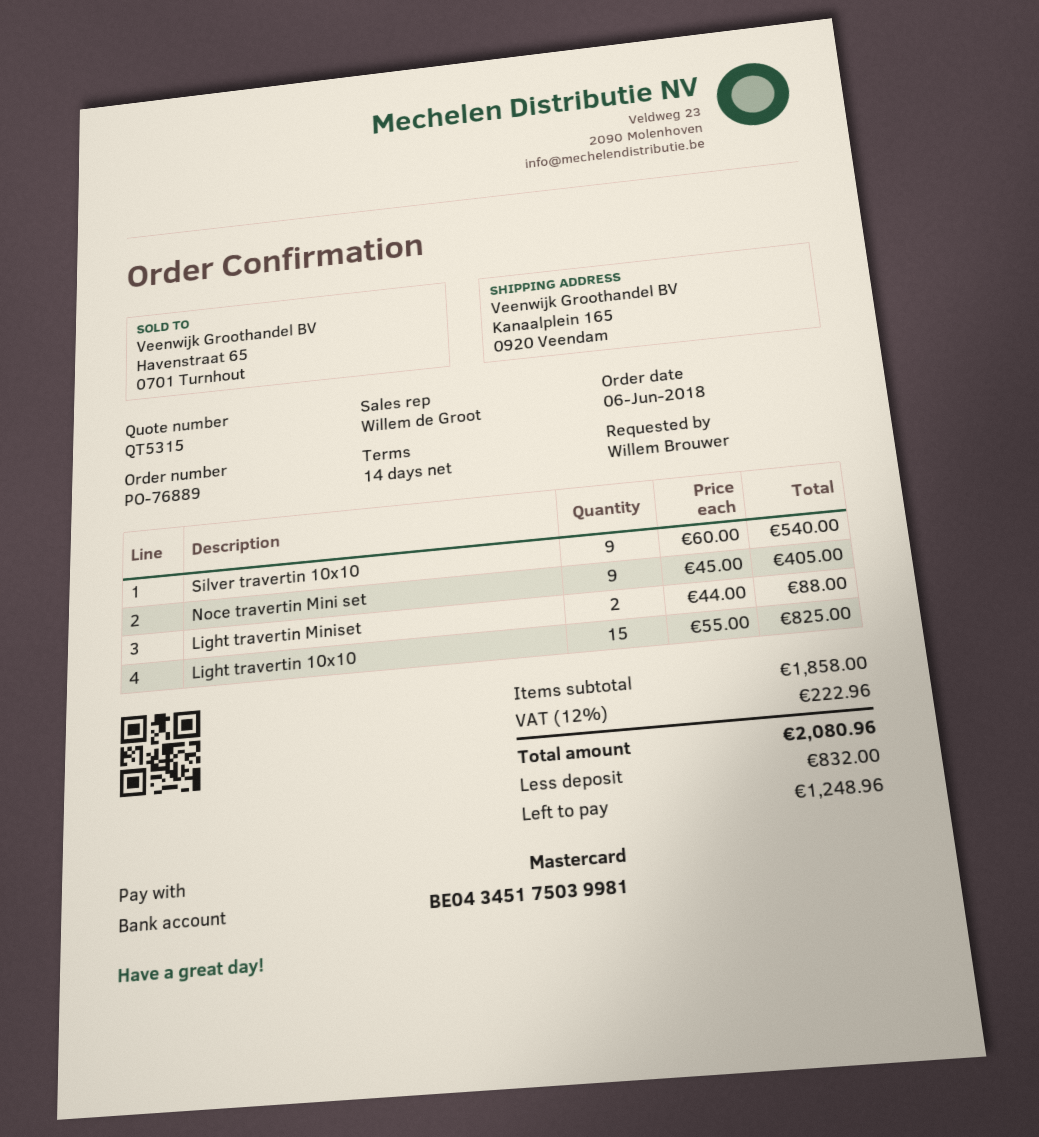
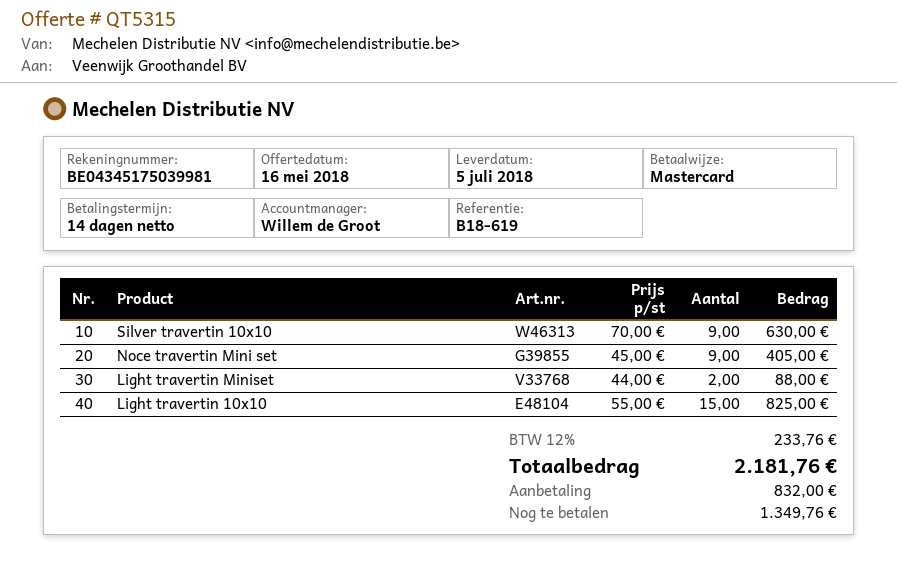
Silver travertin 10x10: 9 x 60.00 = 540.00 -> 9 x 70.00 = 630.00
tax: 12% = 222.96 -> 12% = 233.76
total: 2080.96 -> 2181.76
balance: 1248.96 -> 1349.76

